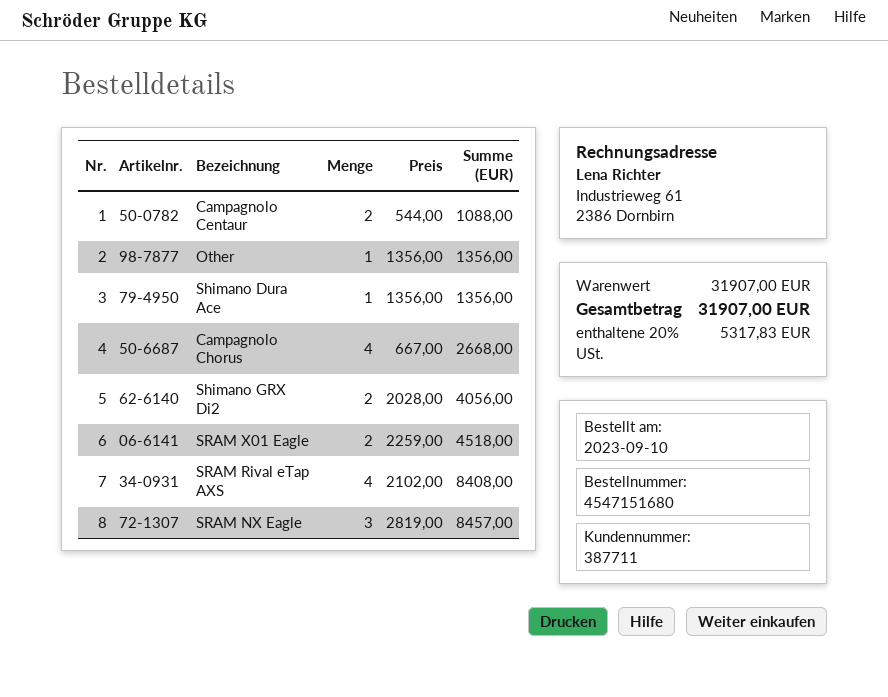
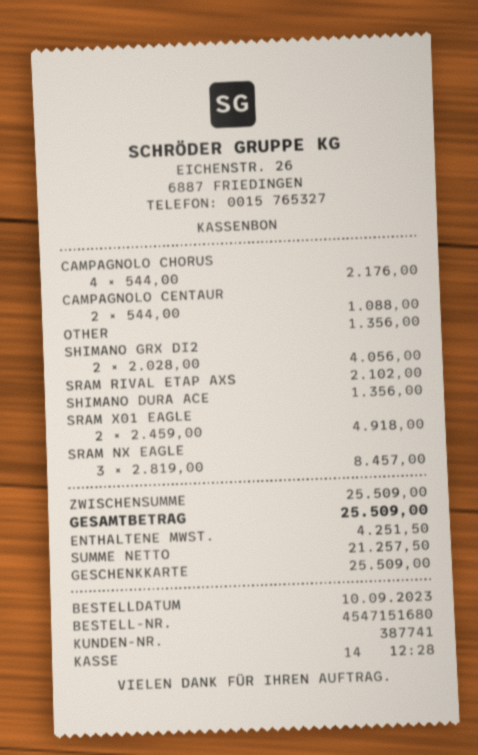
customer number: 387711 -> 387741
Campagnolo Chorus: 4 x 667.00 = 2668.00 -> 4 x 544.00 = 2176.00
SRAM X01 Eagle: 2 x 2259.00 = 4518.00 -> 2 x 2459.00 = 4918.00
SRAM Rival eTap AXS: 4 x 2102.00 = 8408.00 -> 1 x 2102.00 = 2102.00
subtotal: 31907.00 -> 25509.00
tax: 5317.83 -> 4251.50
total: 31907.00 -> 25509.00

